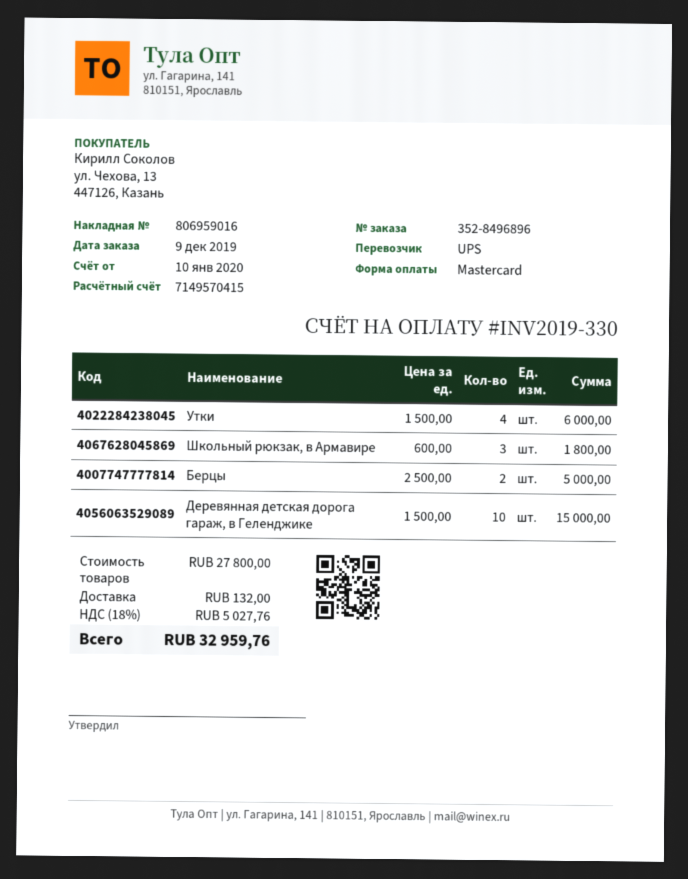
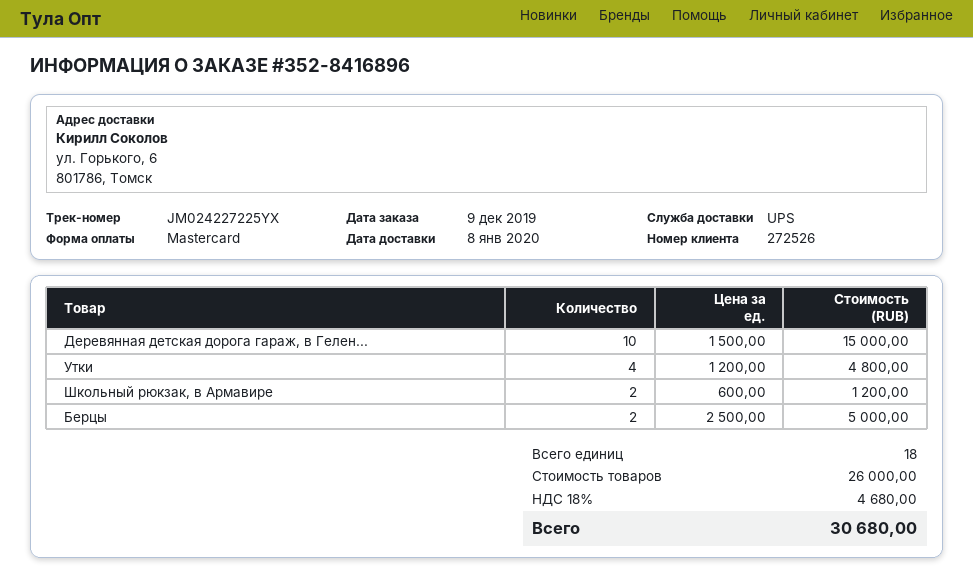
order number: 352-8496896 -> 352-8416896
Утки: 4 x 1500.00 = 6000.00 -> 4 x 1200.00 = 4800.00
Школьный рюкзак, в Армавире: 3 x 600.00 = 1800.00 -> 2 x 600.00 = 1200.00
subtotal: 27800.00 -> 26000.00
shipping: 132.00 -> none
tax: 18% = 5027.76 -> 18% = 4680.00
total: 32959.76 -> 30680.00

